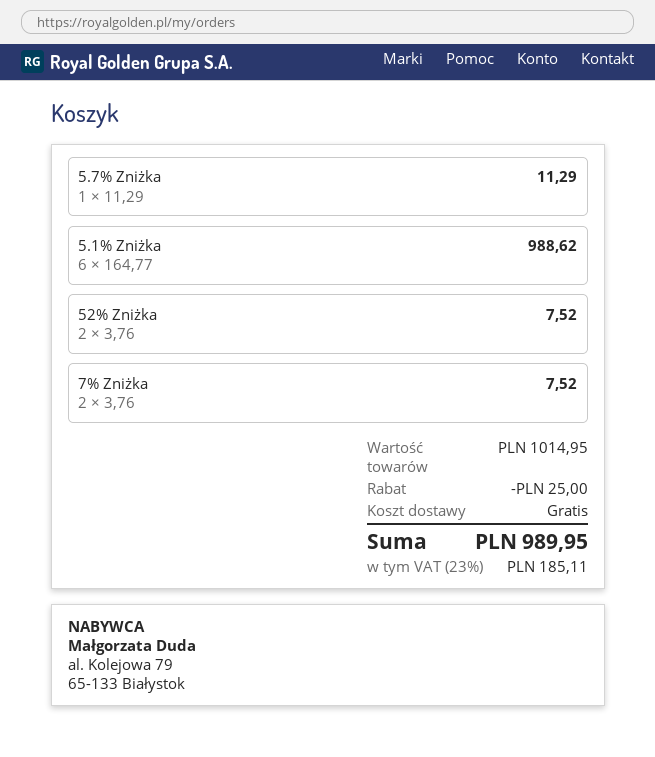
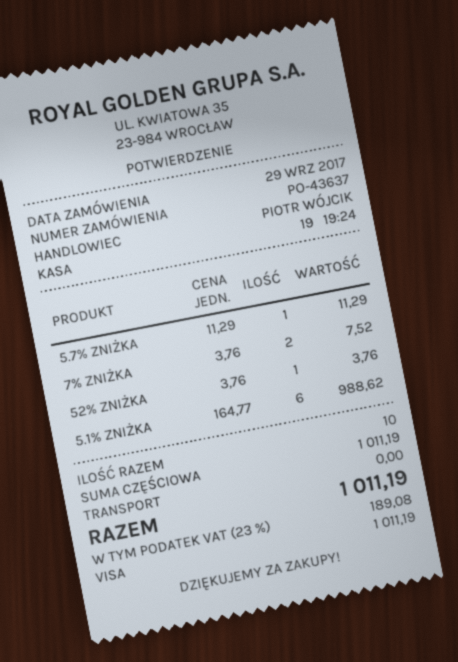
52% Zniżka: 2 x 3.76 = 7.52 -> 1 x 3.76 = 3.76
subtotal: 1014.95 -> 1011.19
discount: 25.00 -> none
tax: 23% = 185.11 -> 23% = 189.08
total: 989.95 -> 1011.19

